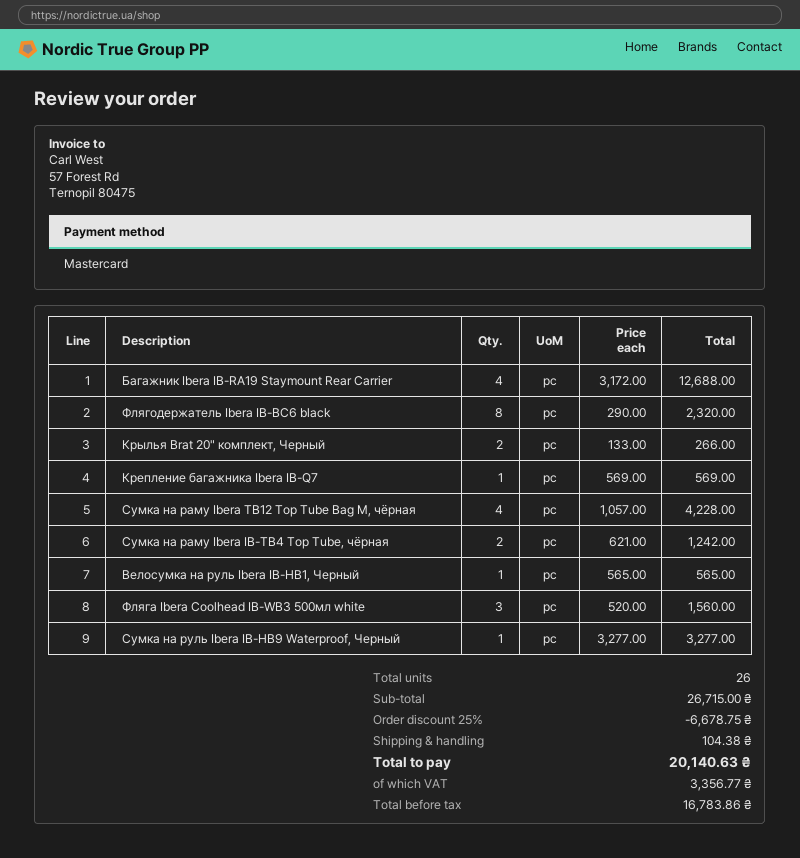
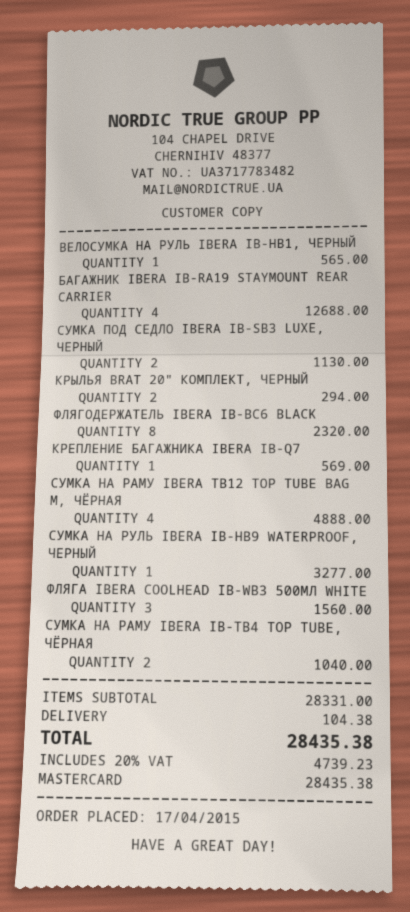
Крылья Brat 20" комплект, Черный: 2 for 266.00 -> 2 for 294.00
Сумка на раму Ibera TB12 Top Tube Bag M, чёрная: 4 for 4228.00 -> 4 for 4888.00
Сумка на раму Ibera IB-TB4 Top Tube, чёрная: 2 for 1242.00 -> 2 for 1040.00
СУМКА ПОД СЕДЛО IBERA IB-SB3 LUXE, ЧЕРНЫЙ: none -> 2 for 1130.00
subtotal: 26715.00 -> 28331.00
discount: 25% = 6678.75 -> none
tax: 3356.77 -> 4739.23
total: 20140.63 -> 28435.38

